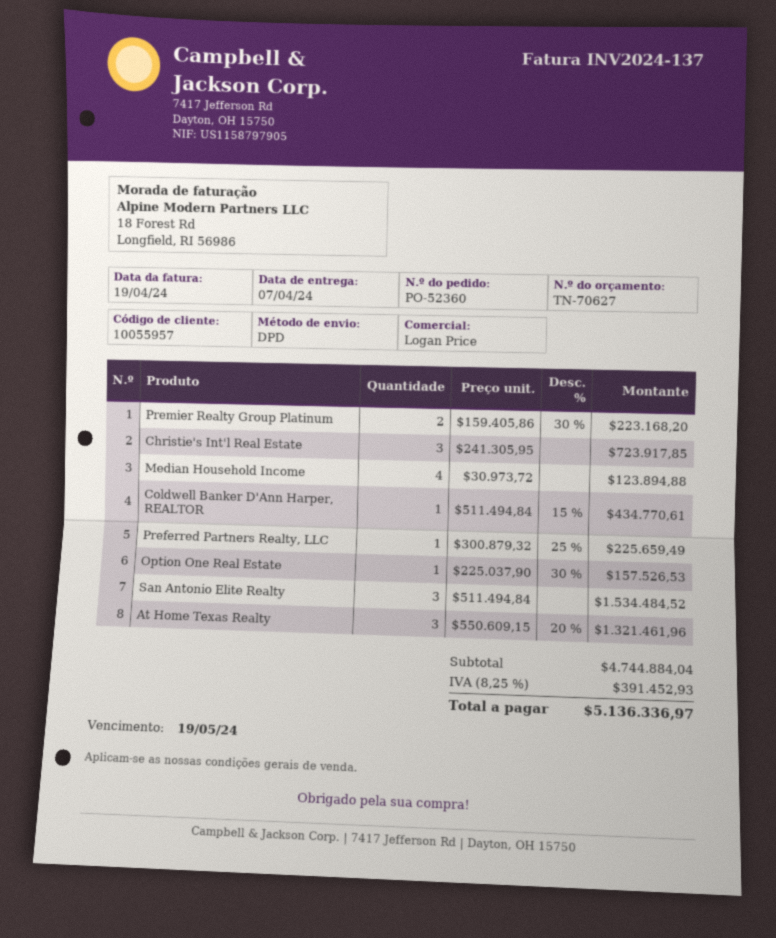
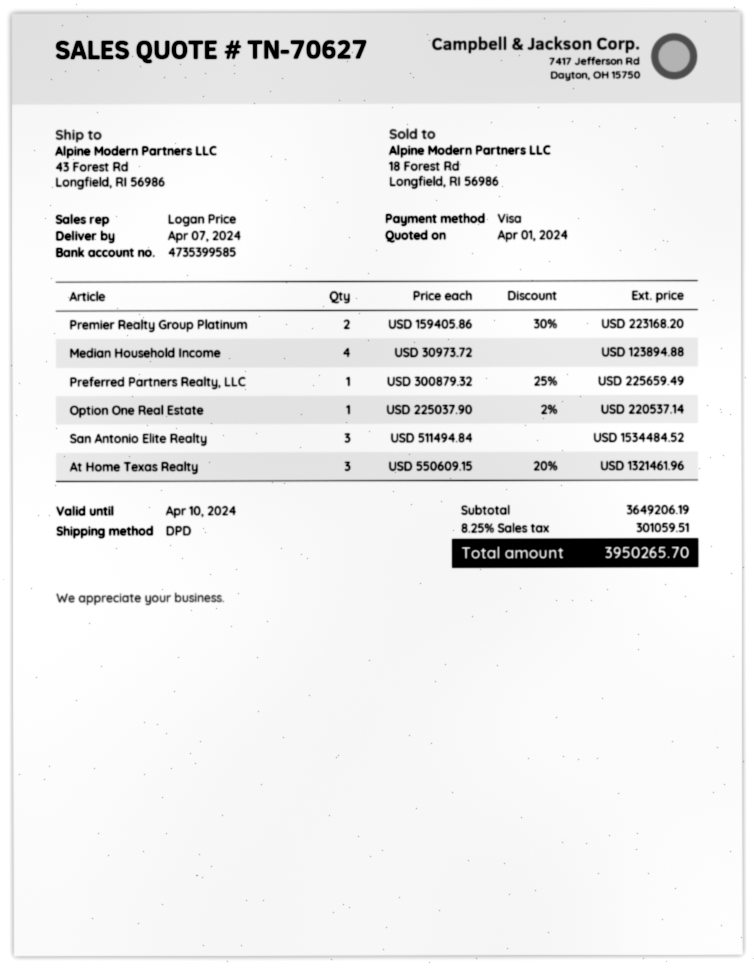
Christie's Int'l Real Estate: 3 x 241305.95 = 723917.85 -> none
Coldwell Banker D'Ann Harper, REALTOR: 1 x 511494.84 - 15% = 434770.61 -> none
Option One Real Estate: 1 x 225037.90 - 30% = 157526.53 -> 1 x 225037.90 - 2% = 220537.14
subtotal: 4744884.04 -> 3649206.19
tax: 8.25% = 391452.93 -> 8.25% = 301059.51
total: 5136336.97 -> 3950265.70

